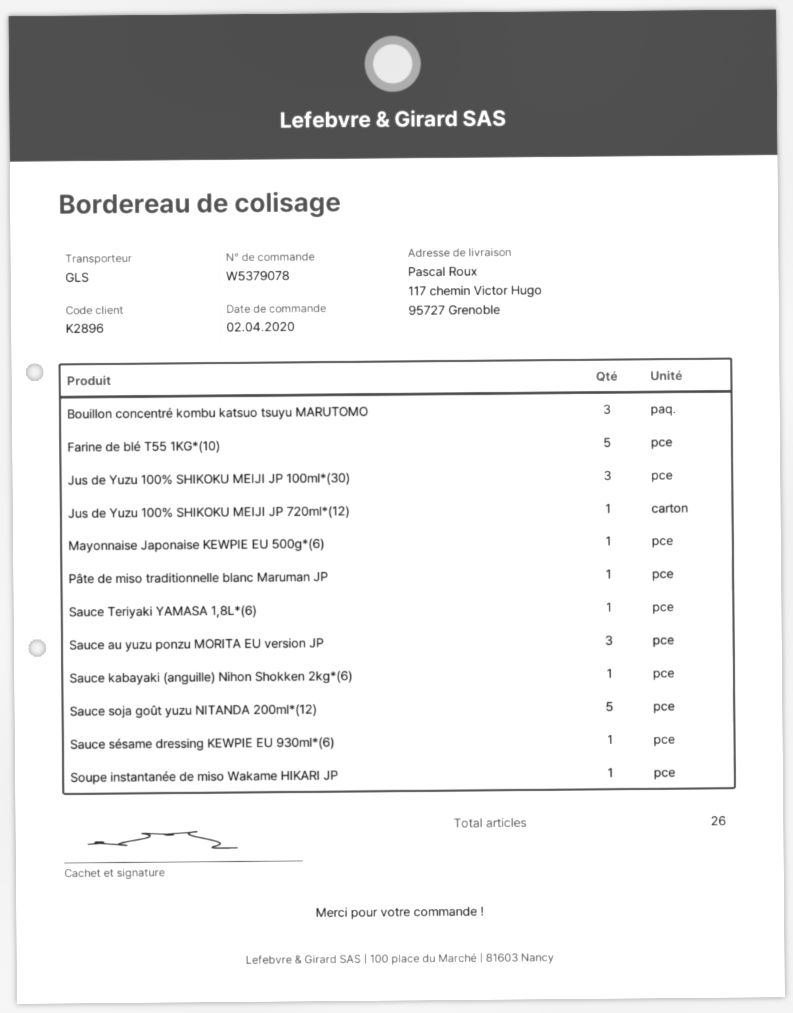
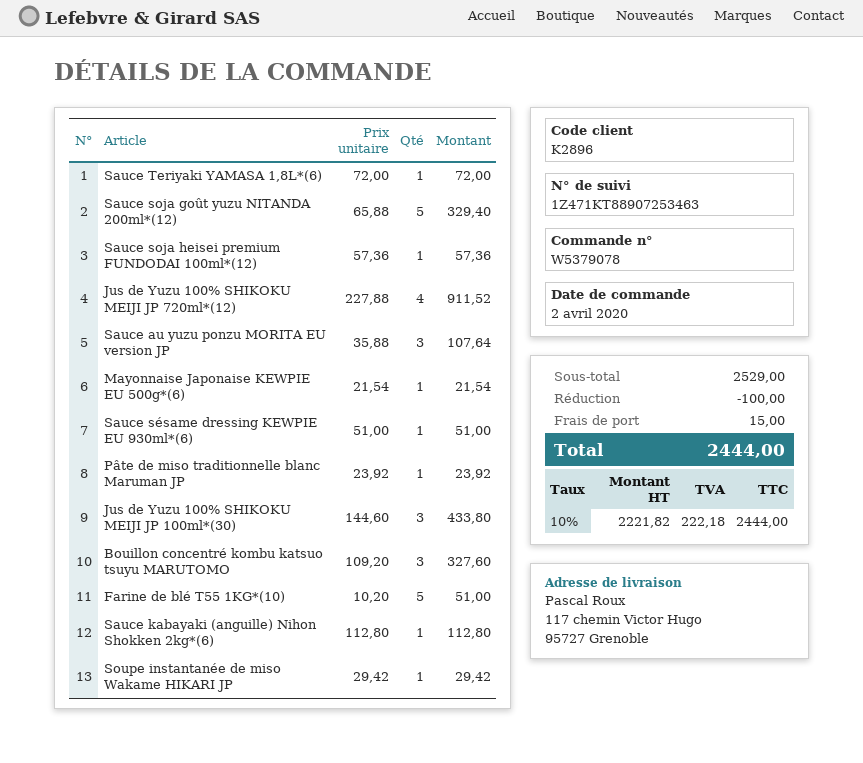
Jus de Yuzu 100% SHIKOKU MEIJI JP 720ml*(12): 1 -> 4
Sauce soja heisei premium FUNDODAI 100ml*(12): none -> 1

